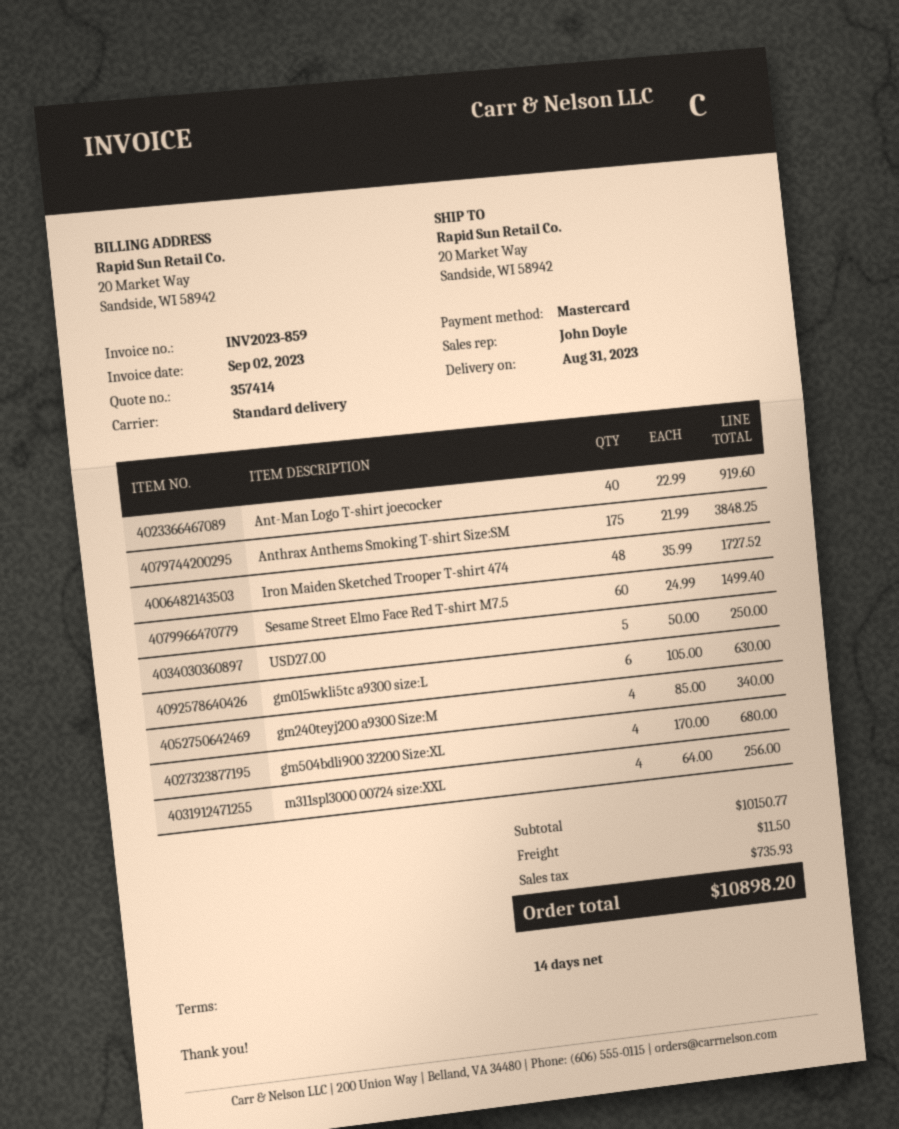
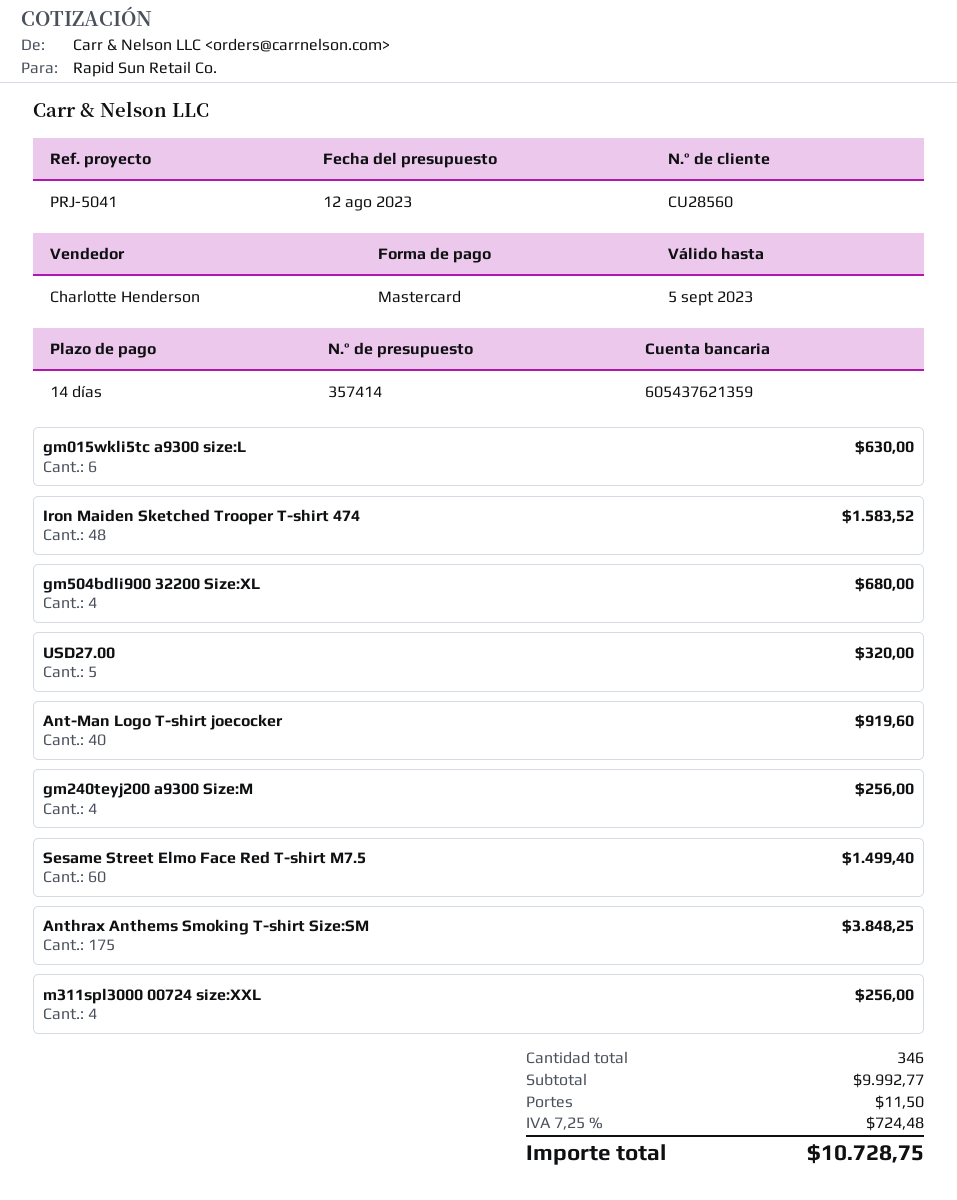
sales rep: John Doyle -> Charlotte Henderson
Iron Maiden Sketched Trooper T-shirt 474: 48 for 1727.52 -> 48 for 1583.52
USD27.00: 5 for 250.00 -> 5 for 320.00
gm240teyj200 a9300 Size:M: 4 for 340.00 -> 4 for 256.00
subtotal: 10150.77 -> 9992.77
tax: 735.93 -> 724.48
total: 10898.20 -> 10728.75

